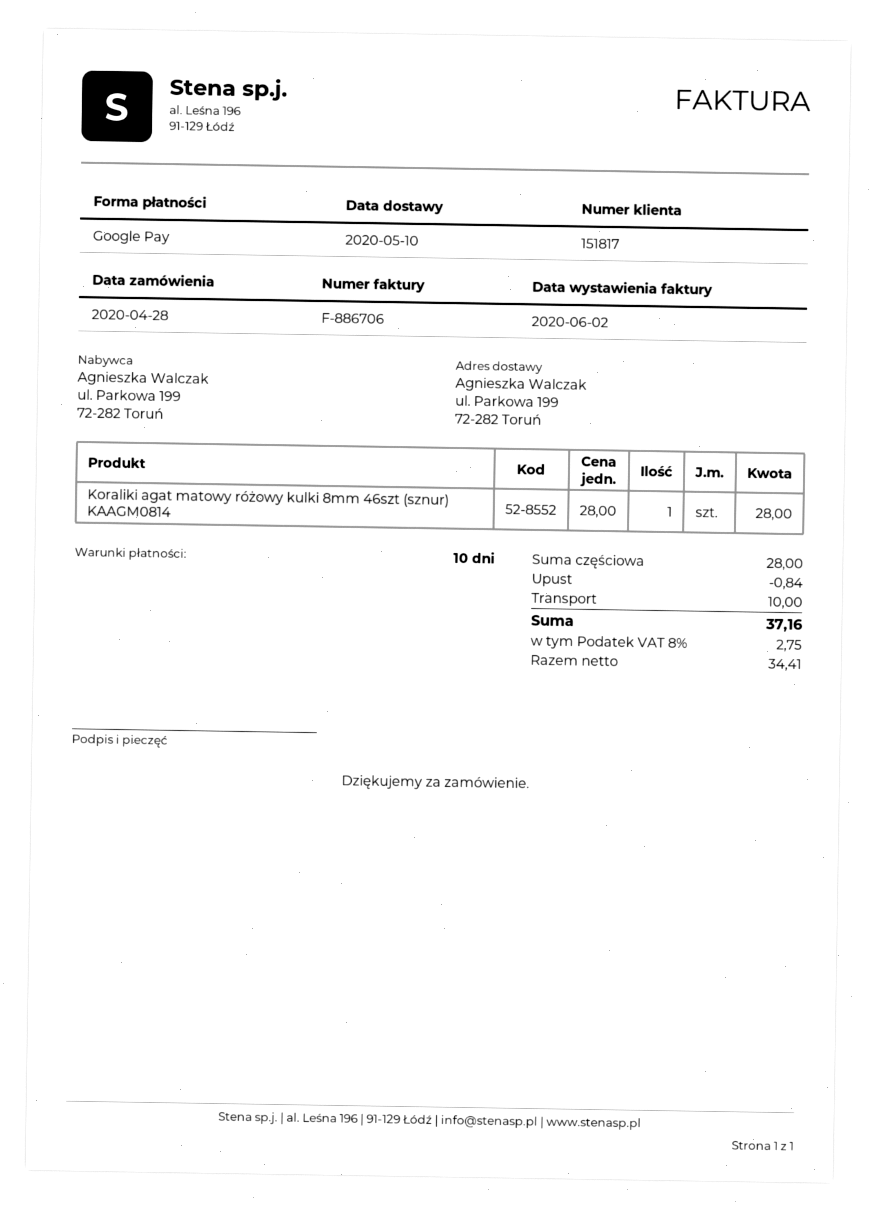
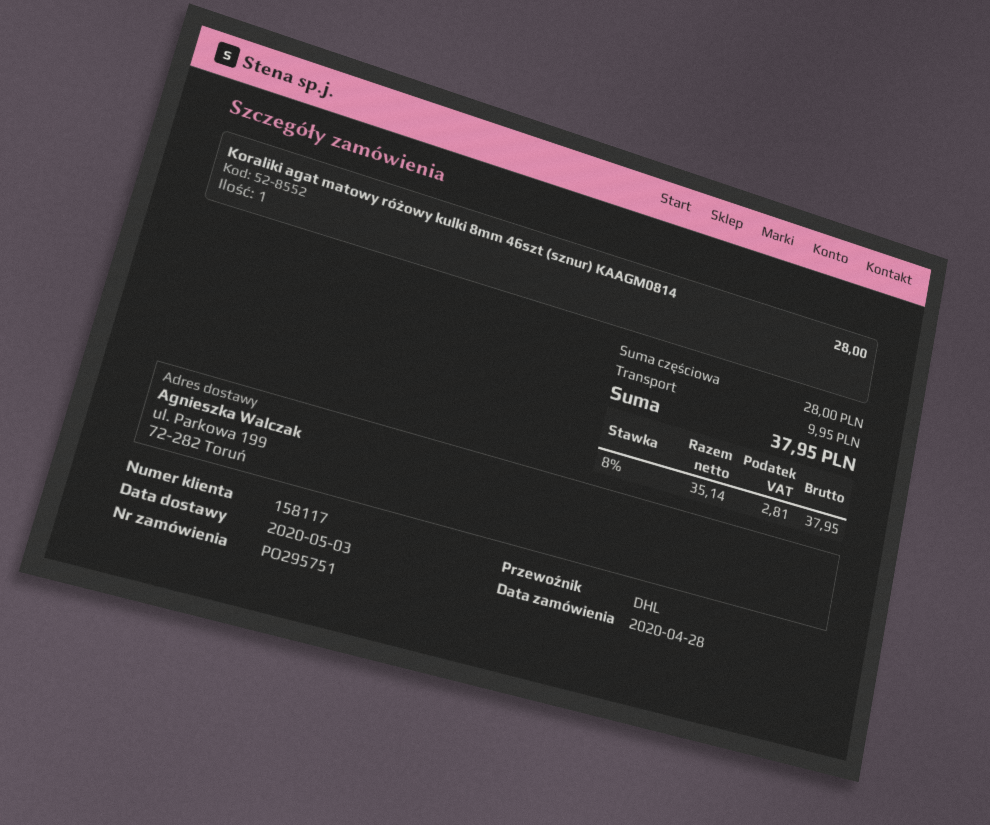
delivery date: 2020-05-10 -> 2020-05-03
customer number: 151817 -> 158117
discount: 0.84 -> none
shipping: 10.00 -> 9.95
net: 34.41 -> 35.14
tax: 8% = 2.75 -> 8% = 2.81
total: 37.16 -> 37.95

